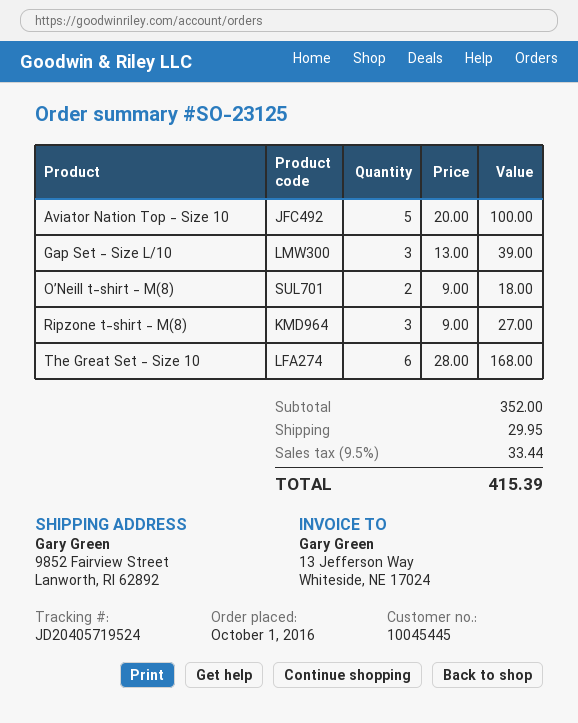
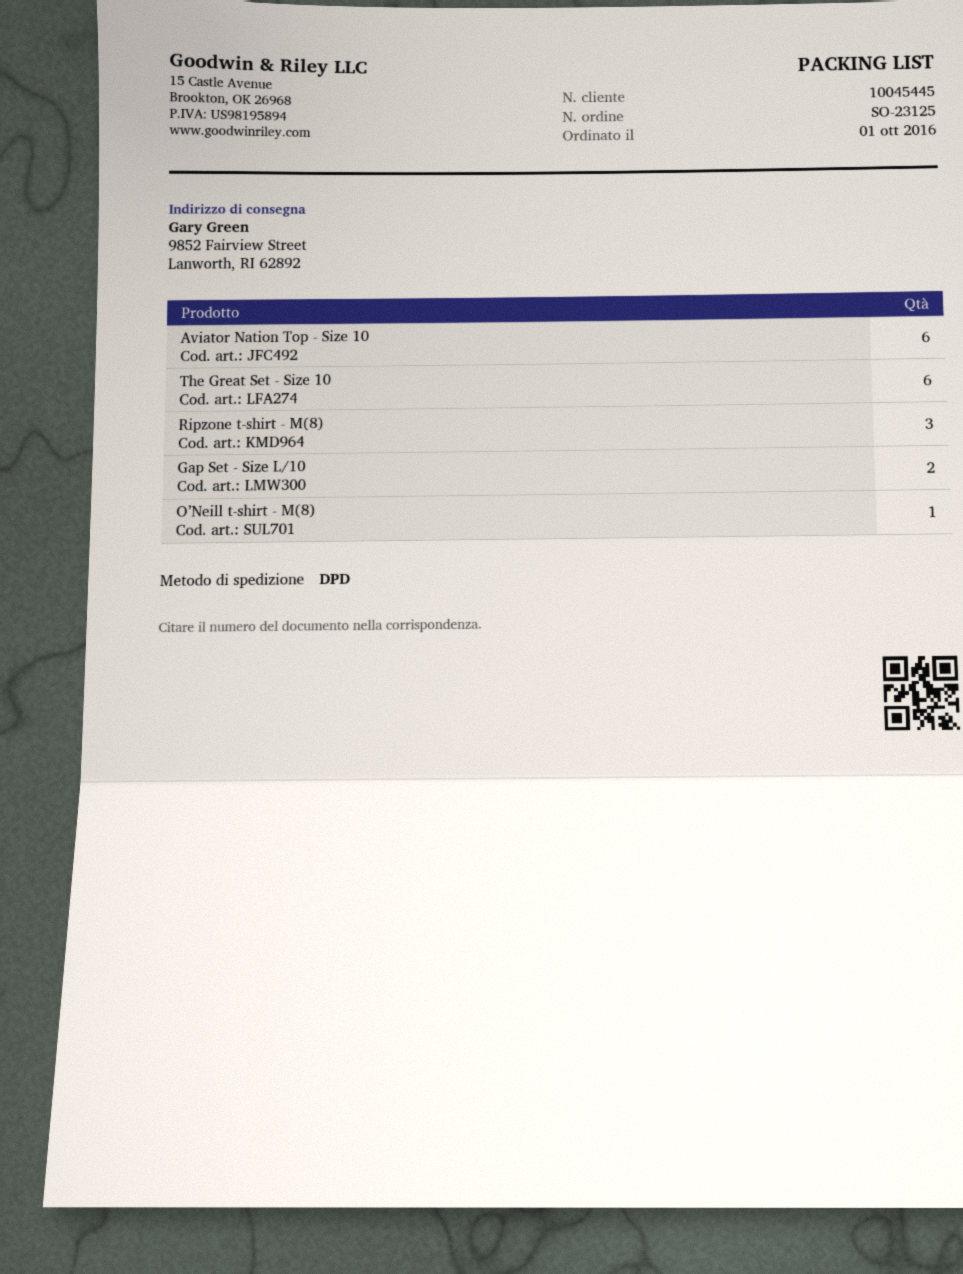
Aviator Nation Top - Size 10: 5 -> 6
Gap Set - Size L/10: 3 -> 2
O’Neill t-shirt - M(8): 2 -> 1

